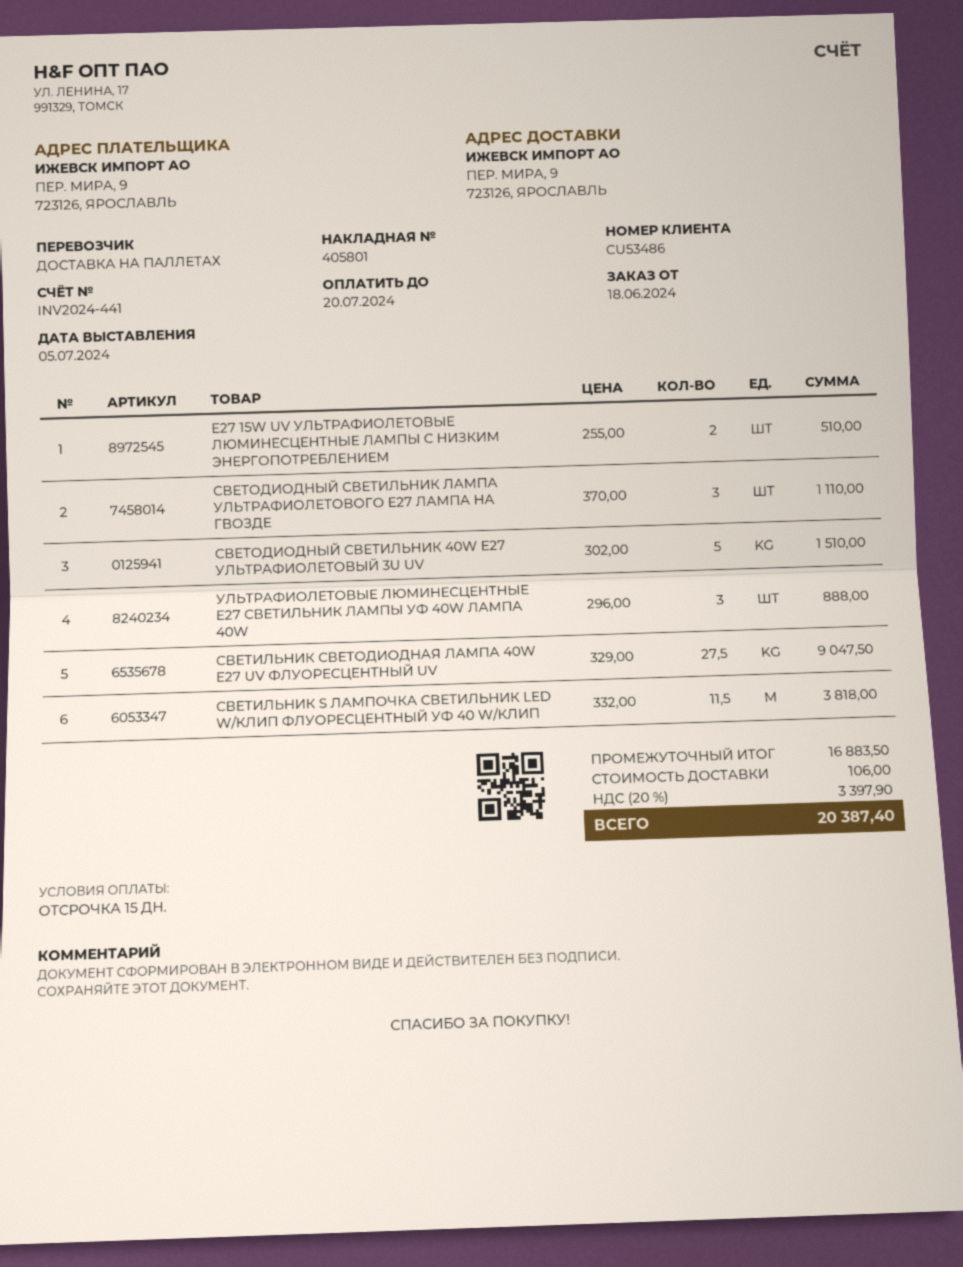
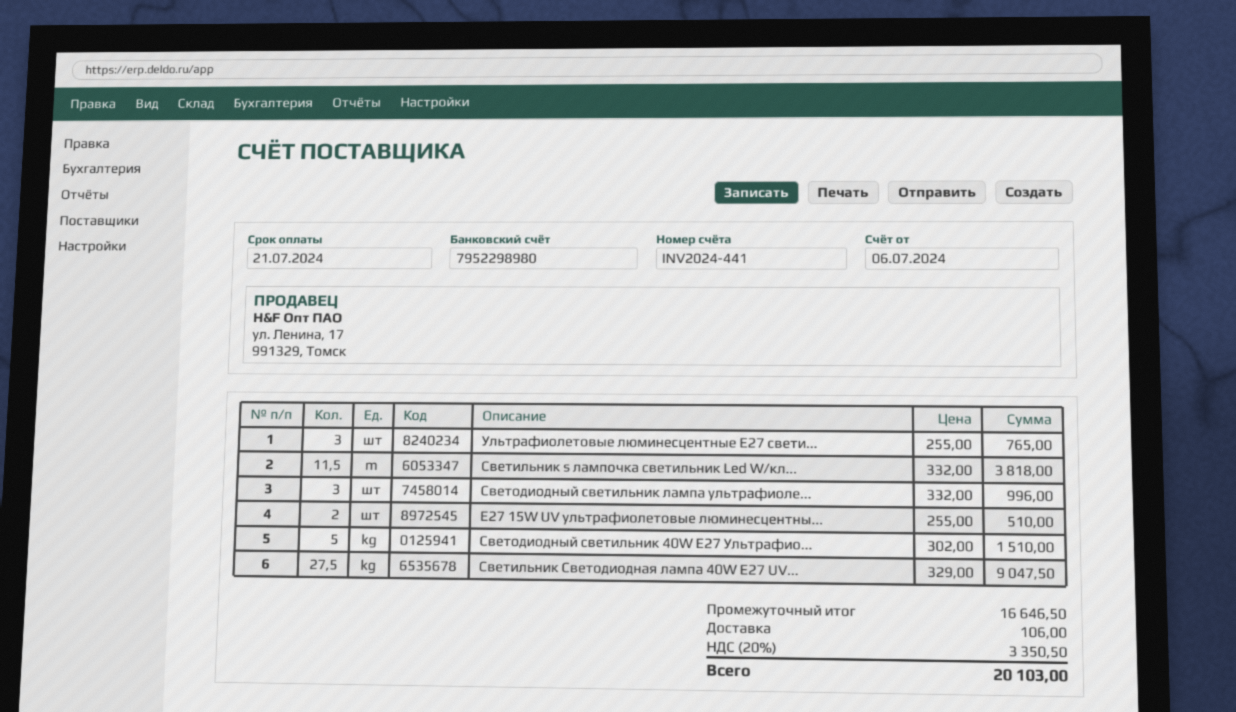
invoice date: 2024-07-05 -> 2024-07-06
due date: 2024-07-20 -> 2024-07-21
СВЕТОДИОДНЫЙ СВЕТИЛЬНИК ЛАМПА УЛЬТРАФИОЛЕТОВОГО E27 ЛАМПА НА ГВОЗДЕ: 3 x 370.00 = 1110.00 -> 3 x 332.00 = 996.00
УЛЬТРАФИОЛЕТОВЫЕ ЛЮМИНЕСЦЕНТНЫЕ E27 СВЕТИЛЬНИК ЛАМПЫ УФ 40W ЛАМПА 40W: 3 x 296.00 = 888.00 -> 3 x 255.00 = 765.00
subtotal: 16883.50 -> 16646.50
tax: 20% = 3397.90 -> 20% = 3350.50
total: 20387.40 -> 20103.00

